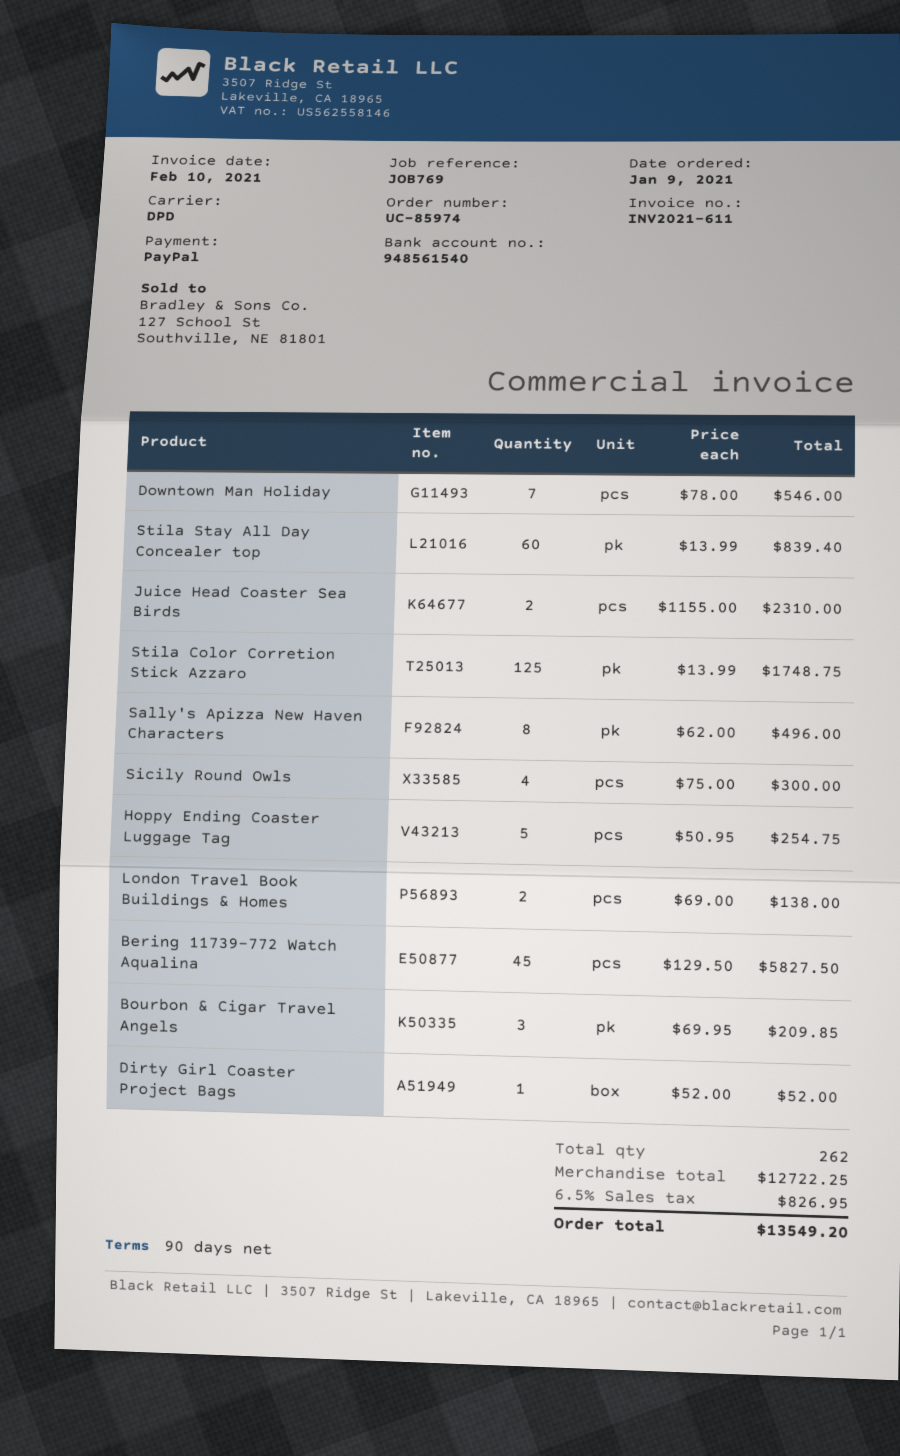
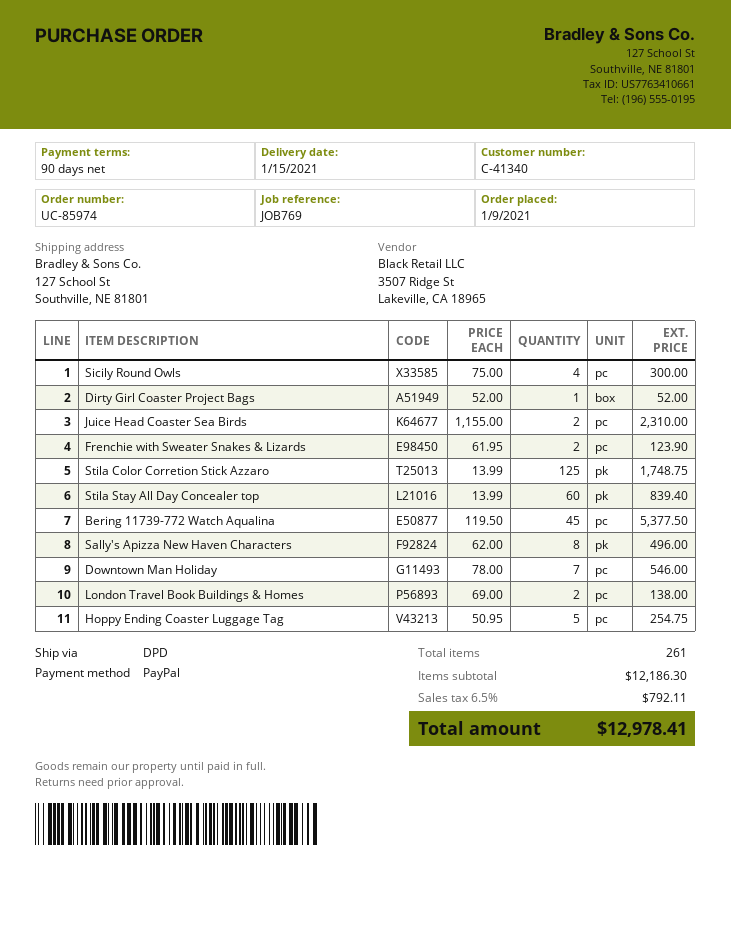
Bering 11739-772 Watch Aqualina: 45 x 129.50 = 5827.50 -> 45 x 119.50 = 5377.50
Bourbon & Cigar Travel Angels: 3 x 69.95 = 209.85 -> none
Frenchie with Sweater Snakes & Lizards: none -> 2 x 61.95 = 123.90
total quantity: 262 -> 261
subtotal: 12722.25 -> 12186.30
tax: 6.5% = 826.95 -> 6.5% = 792.11
total: 13549.20 -> 12978.41

